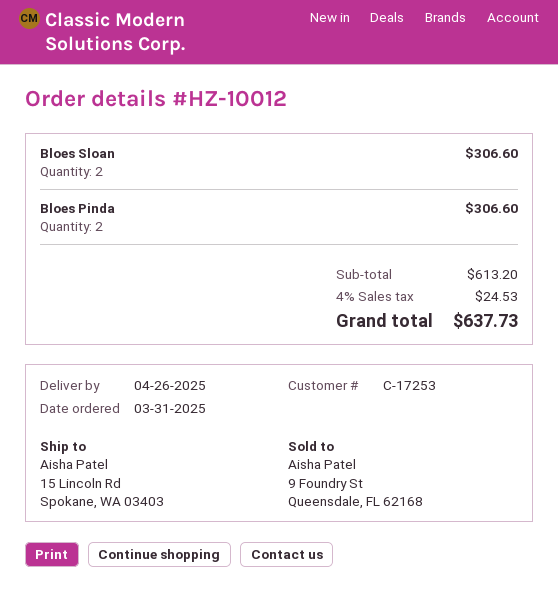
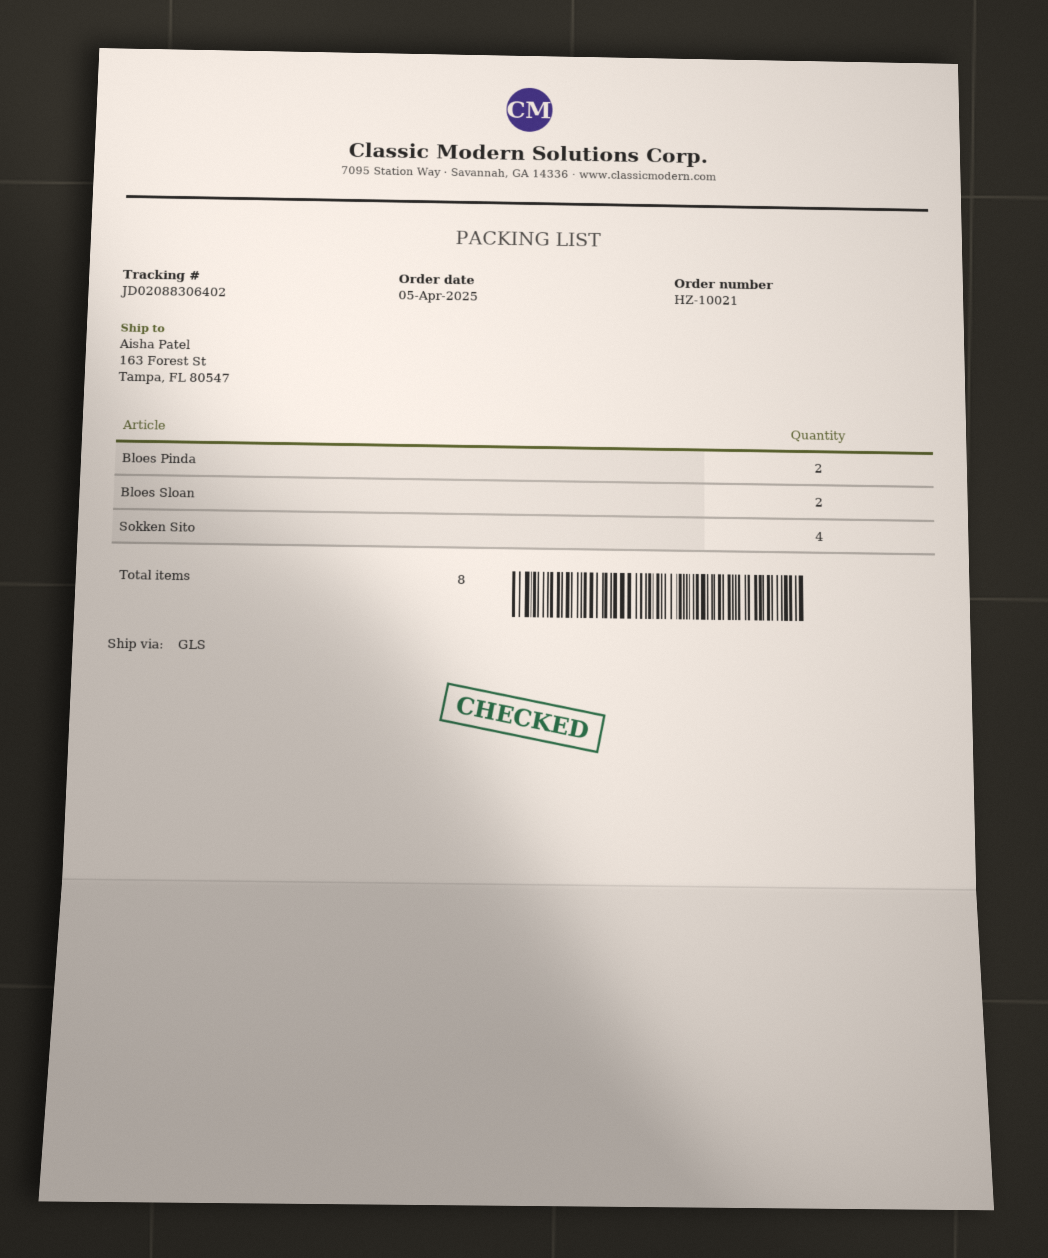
order number: HZ-10012 -> HZ-10021
order date: 2025-03-31 -> 2025-04-05
ship to: 15 Lincoln Rd, Spokane, WA 03403 -> 163 Forest St, Tampa, FL 80547
Sokken Sito: none -> 4

